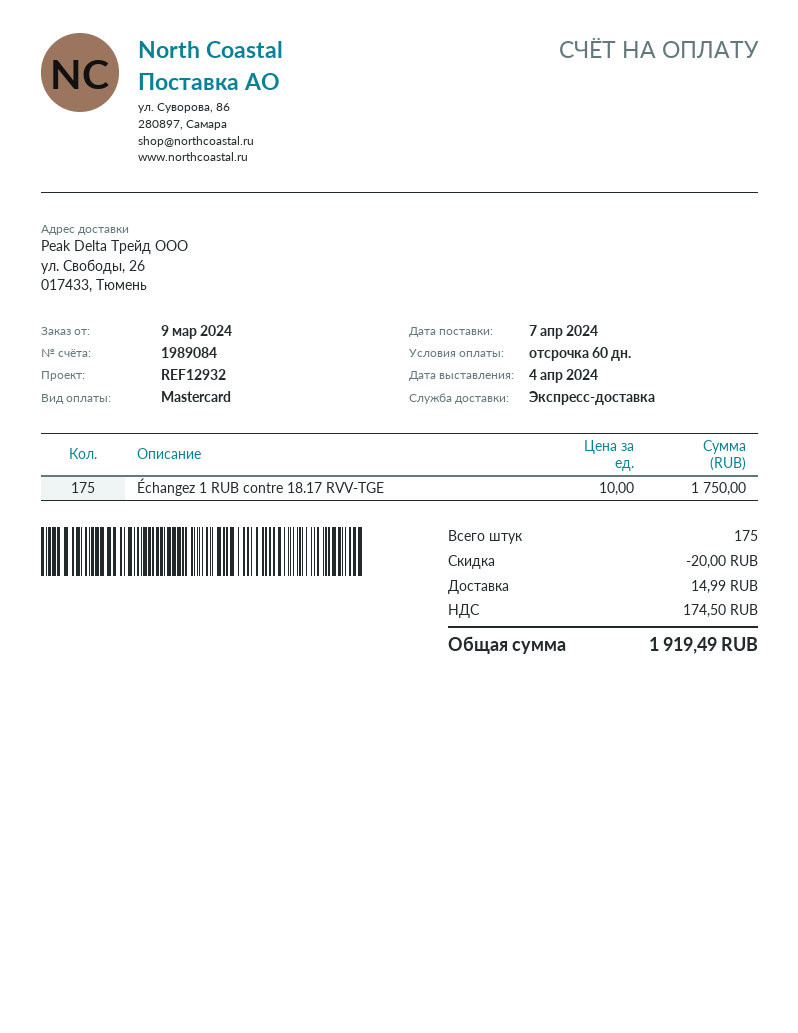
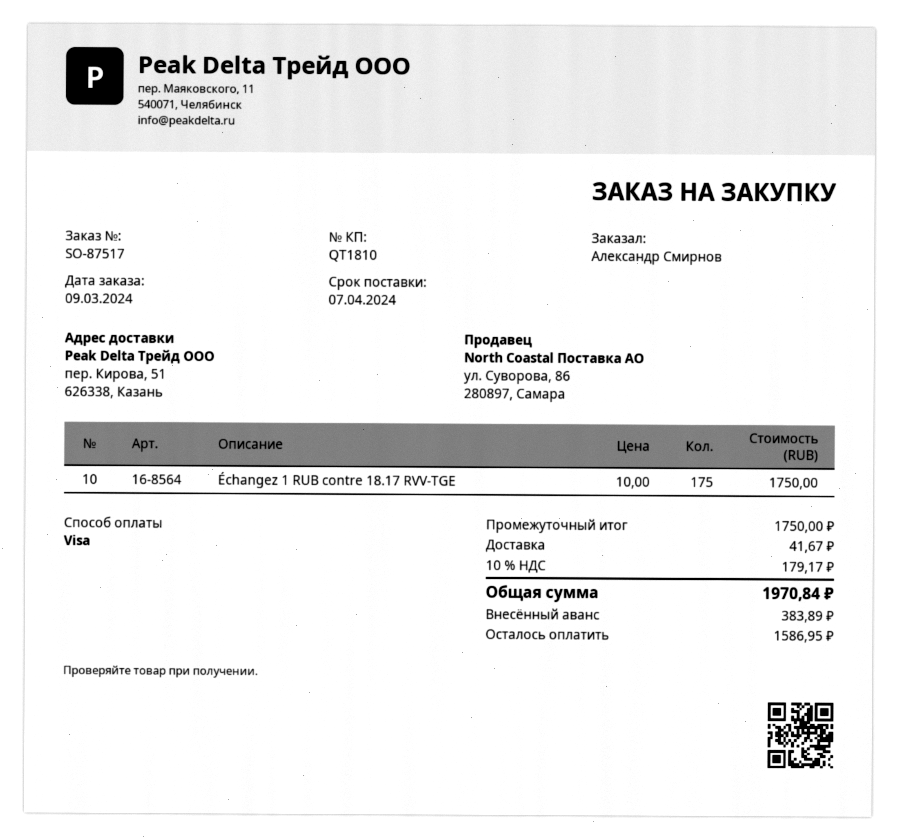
payment method: Mastercard -> Visa
ship to: ул. Свободы, 26, 017433, Тюмень -> пер. Кирова, 51, 626338, Казань
discount: 20.00 -> none
shipping: 14.99 -> 41.67
tax: 174.50 -> 179.17
total: 1919.49 -> 1970.84

